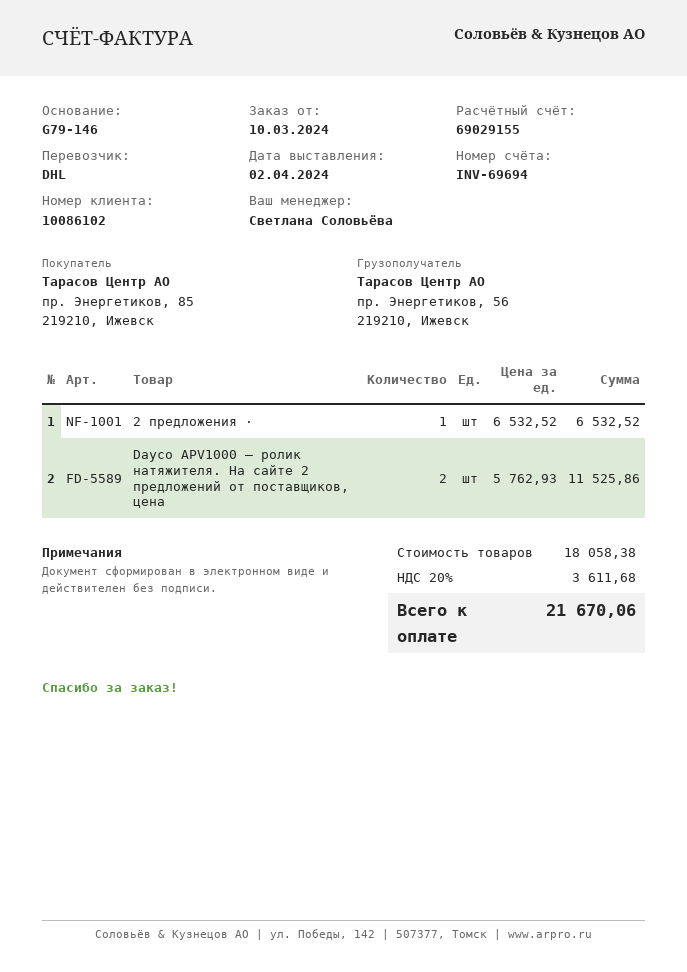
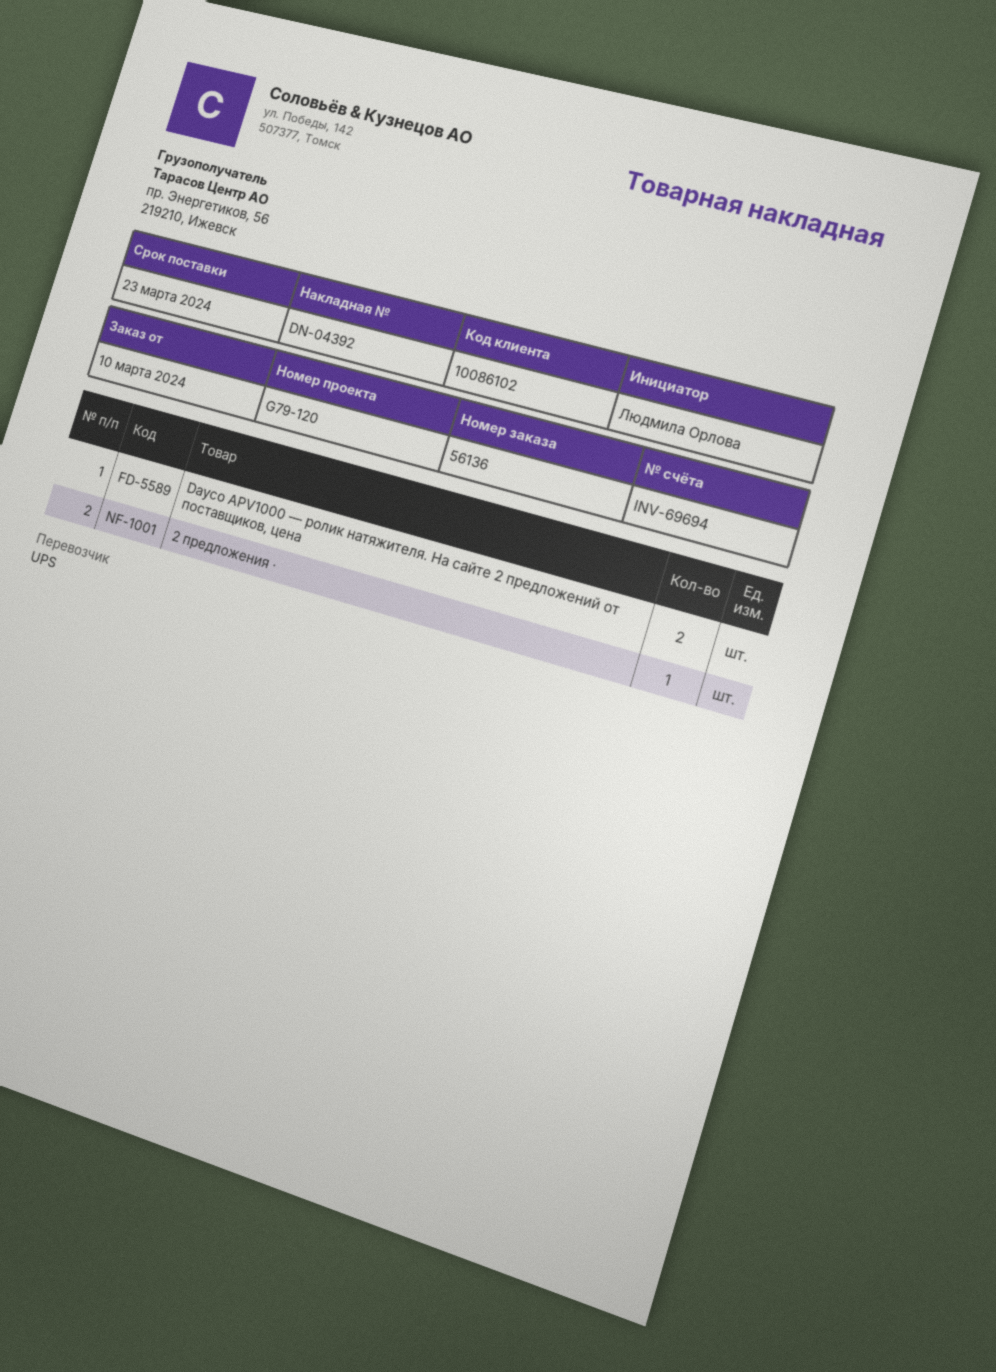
reference: G79-146 -> G79-120
shipping method: DHL -> UPS

